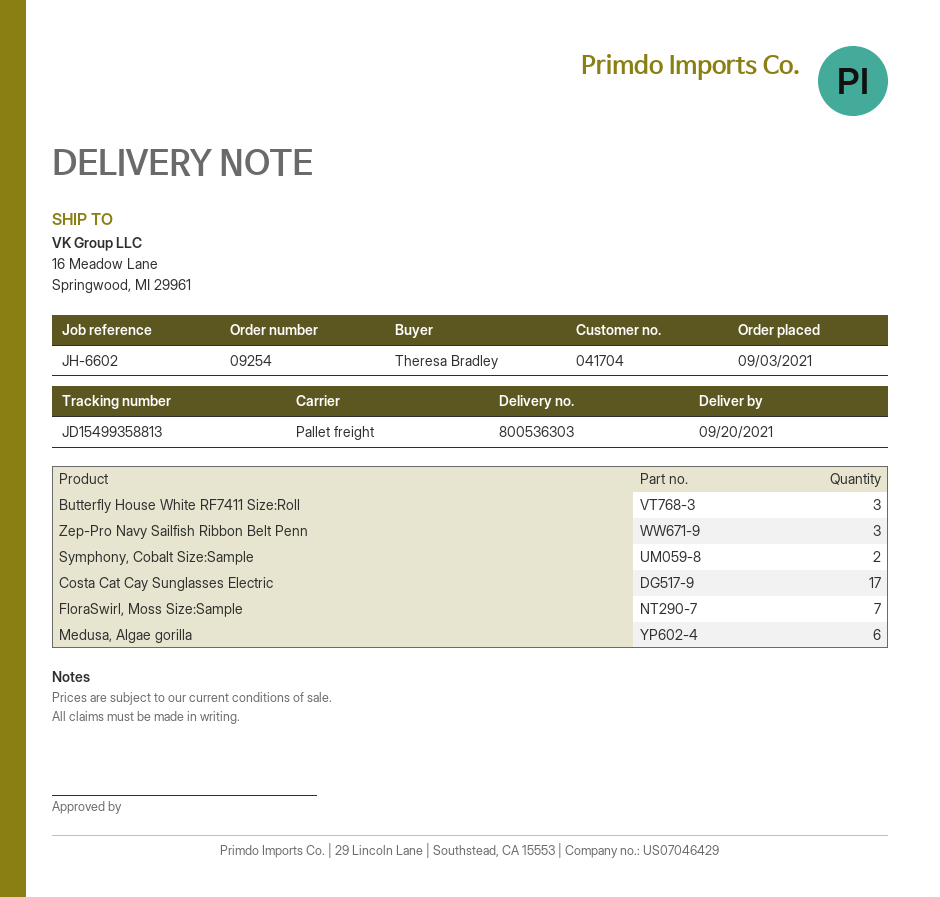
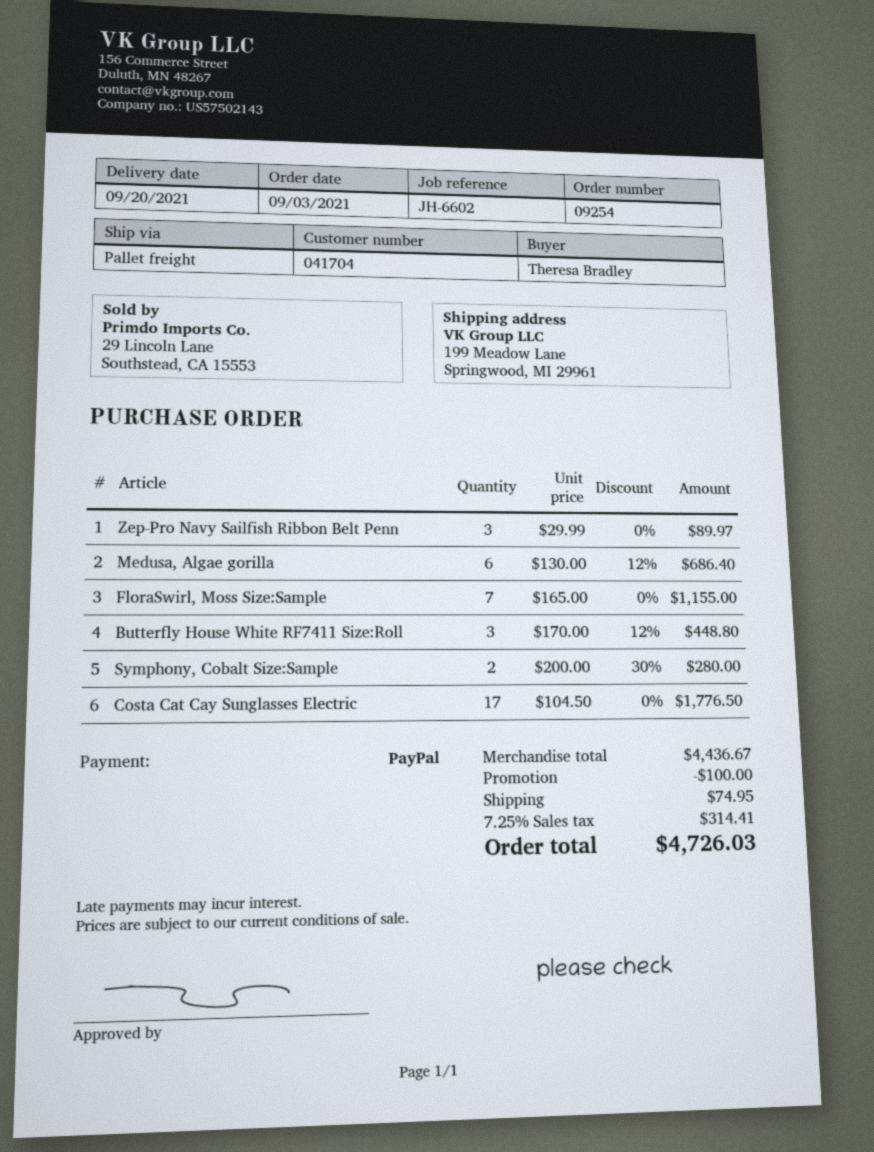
ship to: 16 Meadow Lane, Springwood, MI 29961 -> 199 Meadow Lane, Springwood, MI 29961

